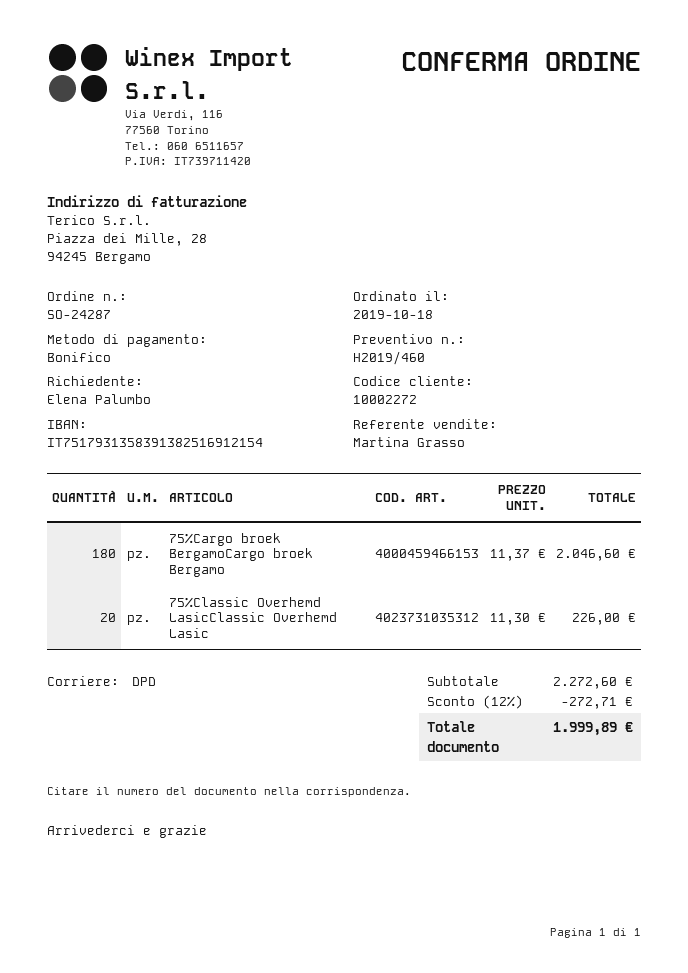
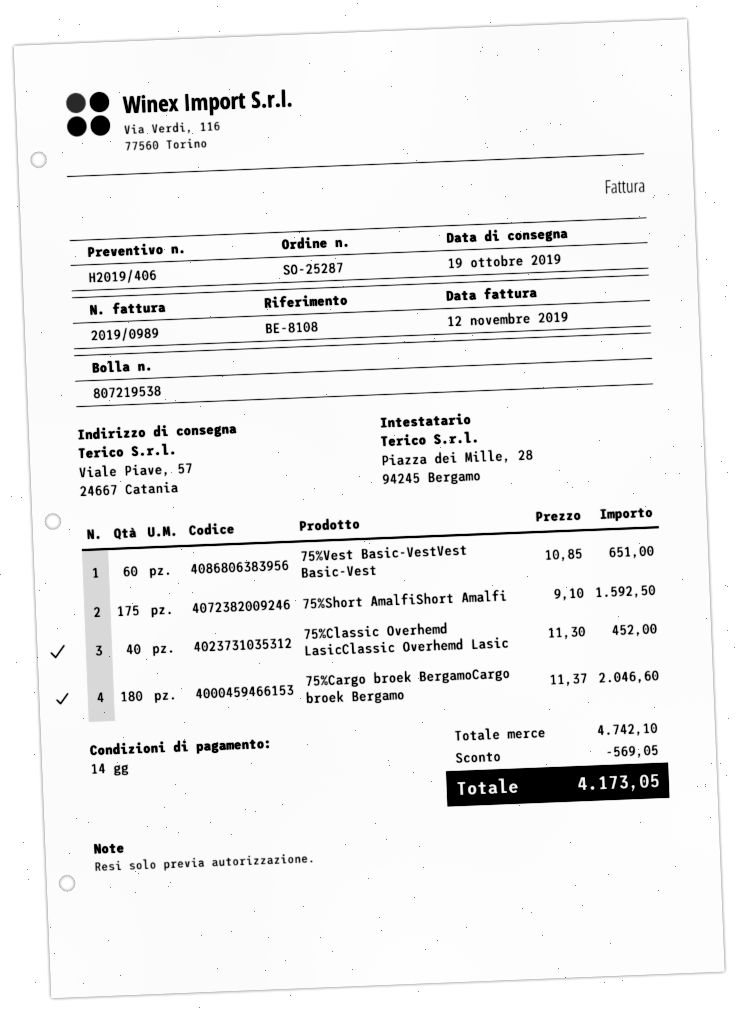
quote number: H2019/460 -> H2019/406
order number: SO-24287 -> SO-25287
75%Classic Overhemd LasicClassic Overhemd Lasic: 20 x 11.30 = 226.00 -> 40 x 11.30 = 452.00
75%Vest Basic-VestVest Basic-Vest: none -> 60 x 10.85 = 651.00
75%Short AmalfiShort Amalfi: none -> 175 x 9.10 = 1592.50
subtotal: 2272.60 -> 4742.10
discount: 272.71 -> 569.05
total: 1999.89 -> 4173.05

